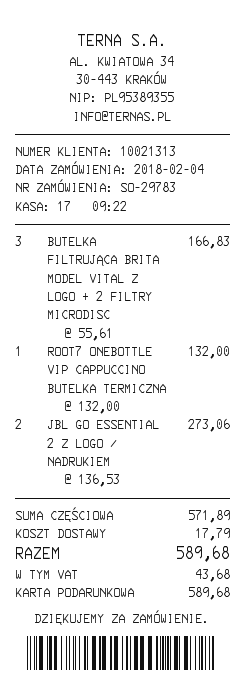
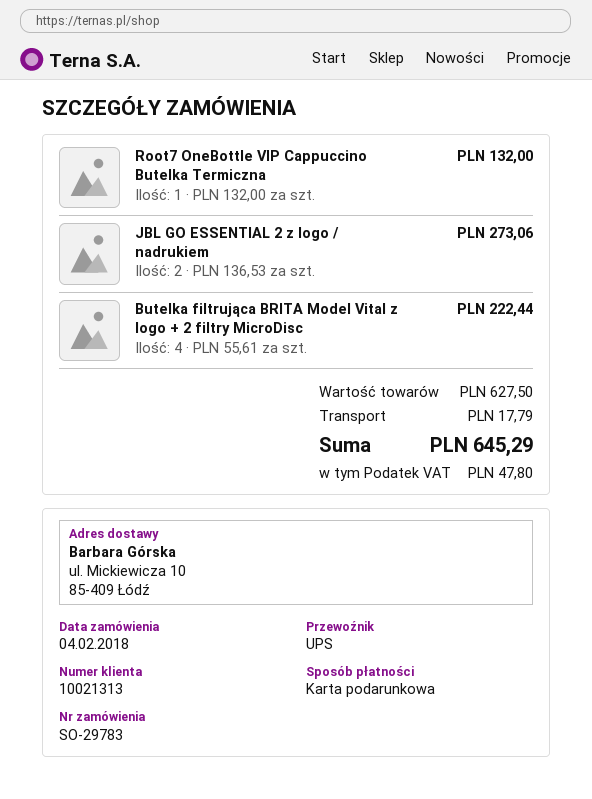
BUTELKA FILTRUJĄCA BRITA MODEL VITAL Z LOGO + 2 FILTRY MICRODISC: 3 x 55.61 = 166.83 -> 4 x 55.61 = 222.44
subtotal: 571.89 -> 627.50
tax: 43.68 -> 47.80
total: 589.68 -> 645.29

